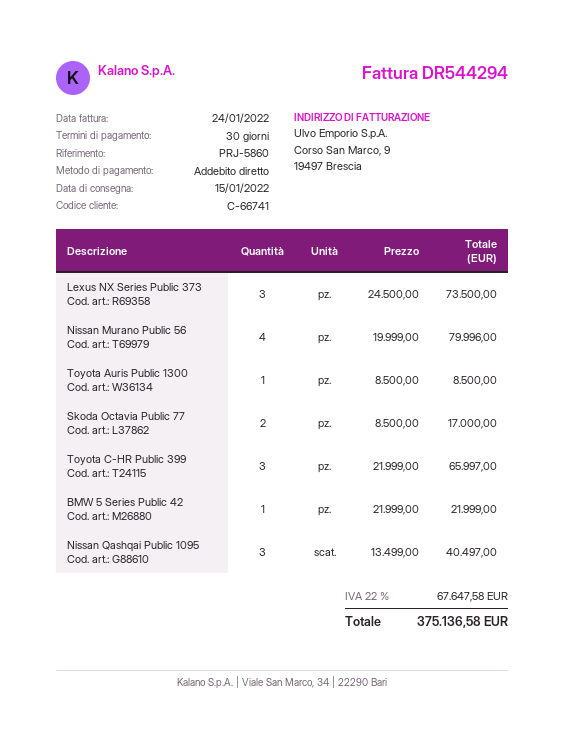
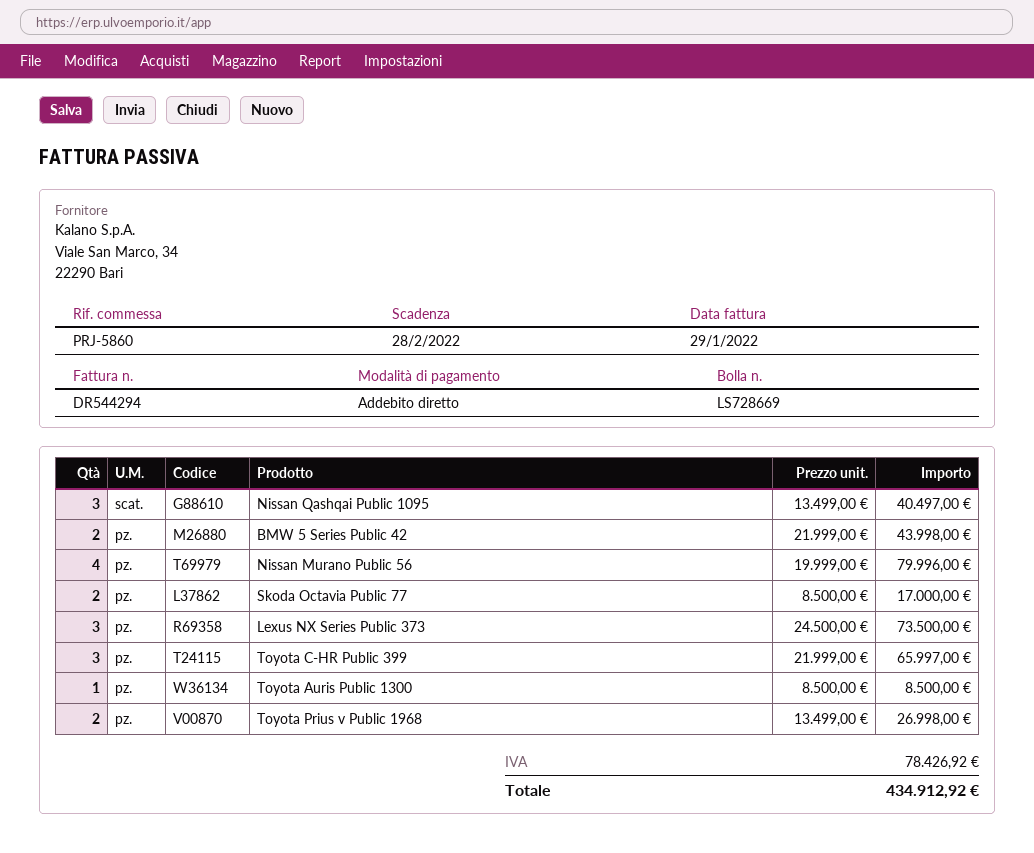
invoice date: 2022-01-24 -> 2022-01-29
BMW 5 Series Public 42: 1 x 21999.00 = 21999.00 -> 2 x 21999.00 = 43998.00
Toyota Prius v Public 1968: none -> 2 x 13499.00 = 26998.00
tax: 67647.58 -> 78426.92
total: 375136.58 -> 434912.92

